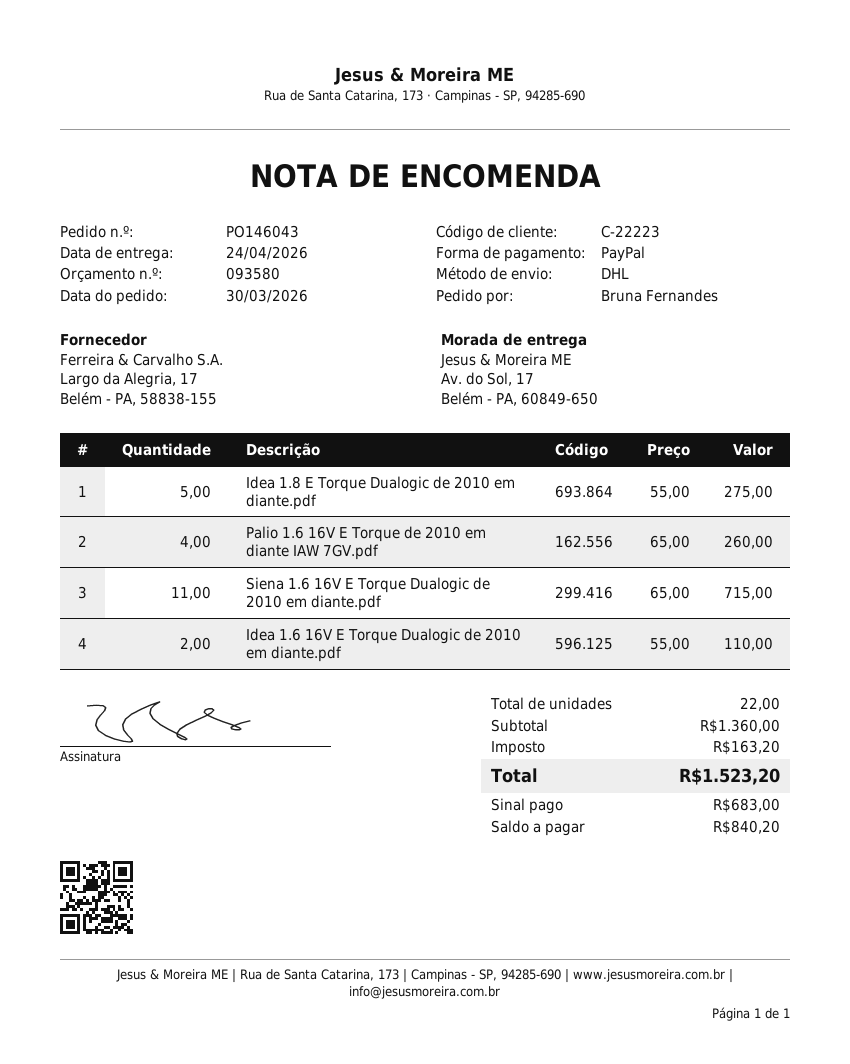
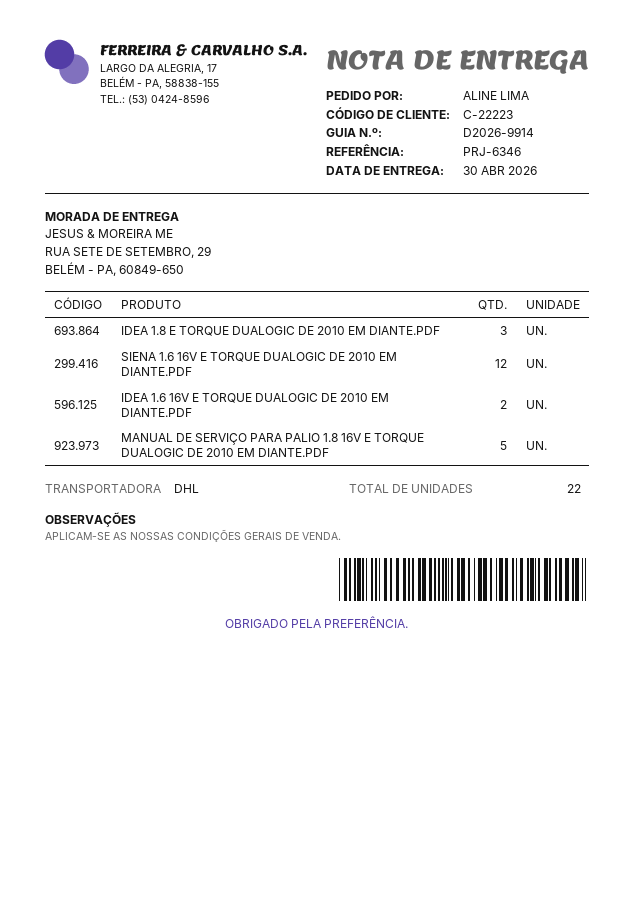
delivery date: 2026-04-24 -> 2026-04-30
ordered by: Bruna Fernandes -> ALINE LIMA
ship to: Av. do Sol, 17, Belém - PA, 60849-650 -> RUA SETE DE SETEMBRO, 29, BELÉM - PA, 60849-650
Idea 1.8 E Torque Dualogic de 2010 em diante.pdf: 5 -> 3
Palio 1.6 16V E Torque de 2010 em diante IAW 7GV.pdf: 4 -> none
Siena 1.6 16V E Torque Dualogic de 2010 em diante.pdf: 11 -> 12
MANUAL DE SERVIÇO PARA PALIO 1.8 16V E TORQUE DUALOGIC DE 2010 EM DIANTE.PDF: none -> 5

